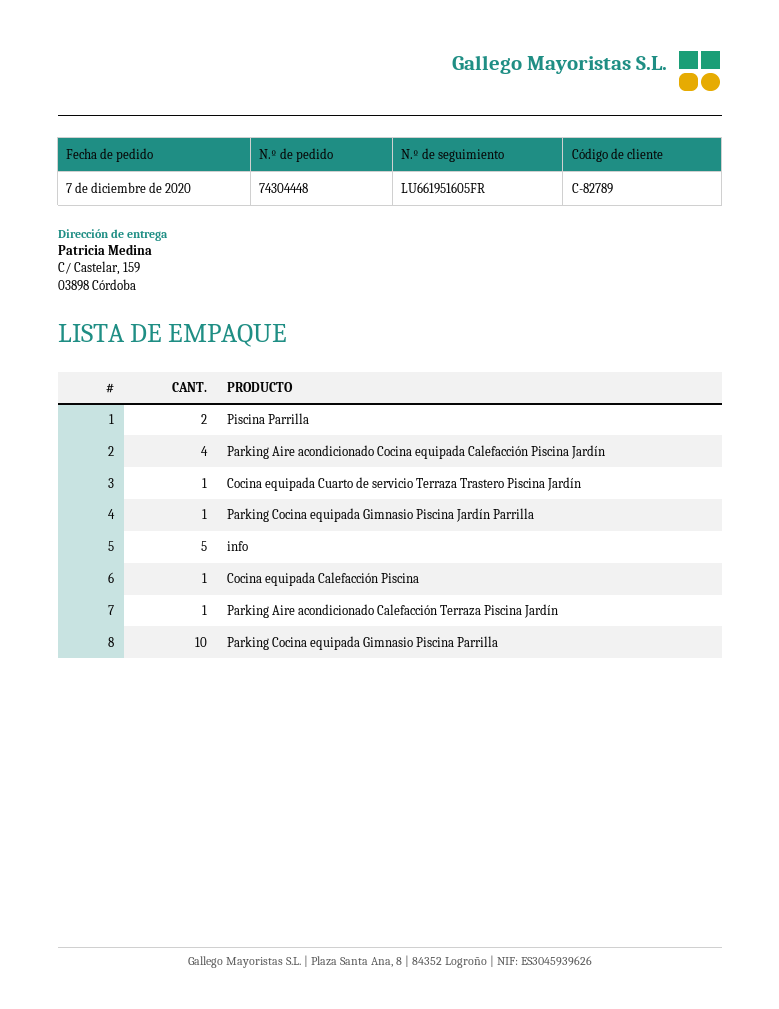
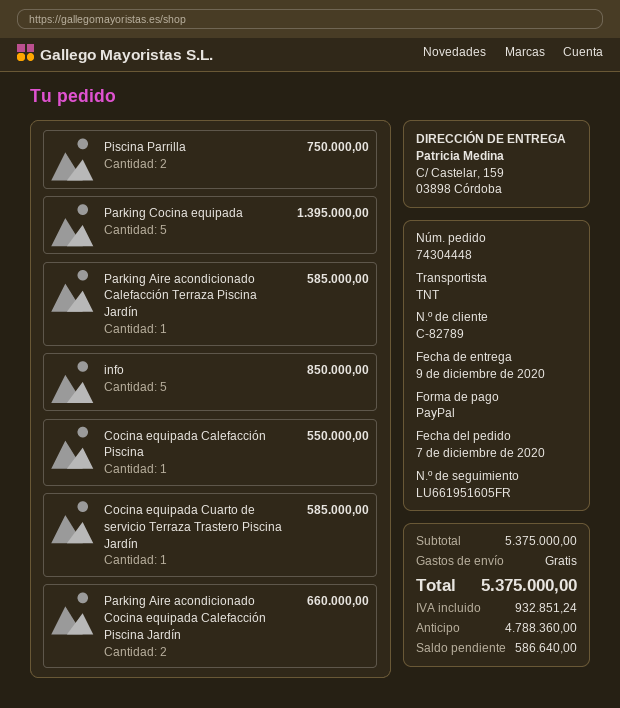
Parking Aire acondicionado Cocina equipada Calefacción Piscina Jardín: 4 -> 2
Parking Cocina equipada Gimnasio Piscina Jardín Parrilla: 1 -> none
Parking Cocina equipada Gimnasio Piscina Parrilla: 10 -> none
Parking Cocina equipada: none -> 5

